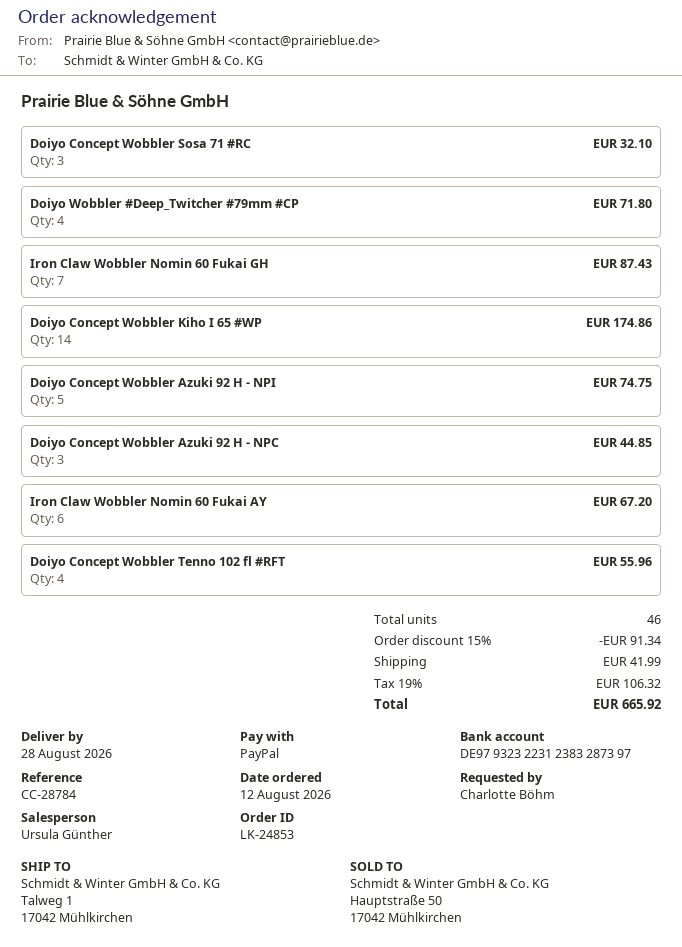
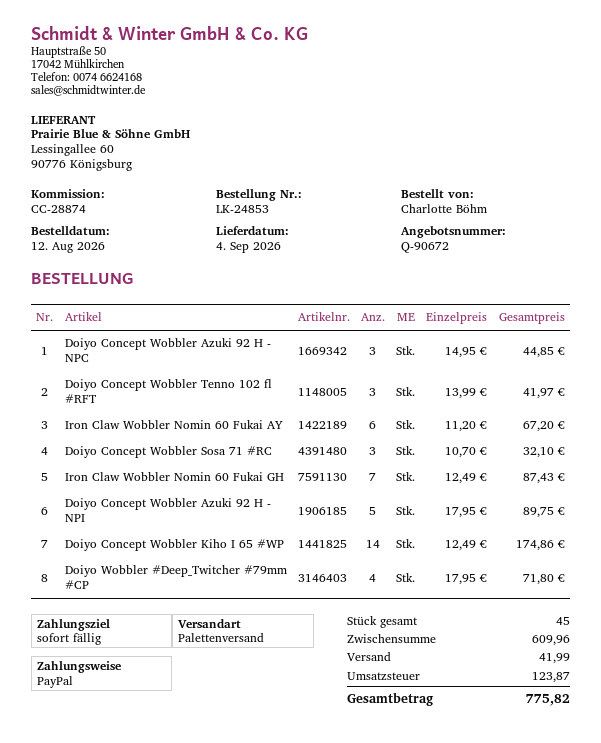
delivery date: 2026-08-28 -> 2026-09-04
reference: CC-28784 -> CC-28874
Doiyo Concept Wobbler Azuki 92 H - NPI: 5 for 74.75 -> 5 for 89.75
Doiyo Concept Wobbler Tenno 102 fl #RFT: 4 for 55.96 -> 3 for 41.97
total quantity: 46 -> 45
discount: 15% = 91.34 -> none
tax: 106.32 -> 123.87
total: 665.92 -> 775.82

